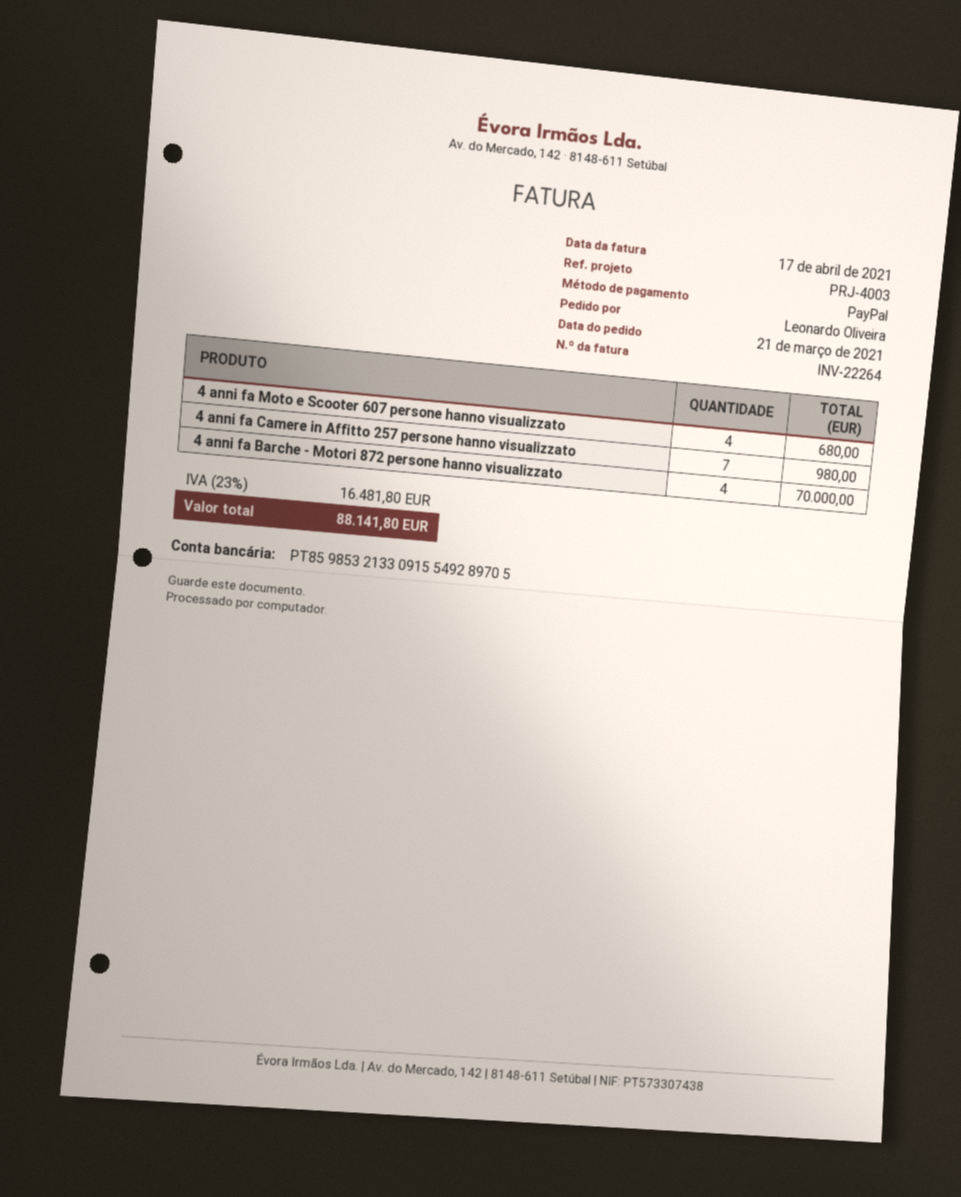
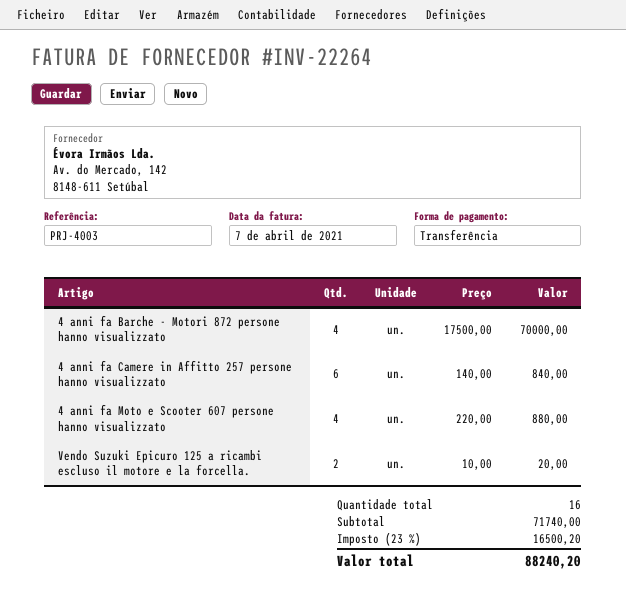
invoice date: 2021-04-17 -> 2021-04-07
payment method: PayPal -> bank transfer
4 anni fa Moto e Scooter 607 persone hanno visualizzato: 4 for 680.00 -> 4 for 880.00
4 anni fa Camere in Affitto 257 persone hanno visualizzato: 7 for 980.00 -> 6 for 840.00
Vendo Suzuki Epicuro 125 a ricambi escluso il motore e la forcella.: none -> 2 for 20.00
tax: 23% = 16481.80 -> 23% = 16500.20
total: 88141.80 -> 88240.20

